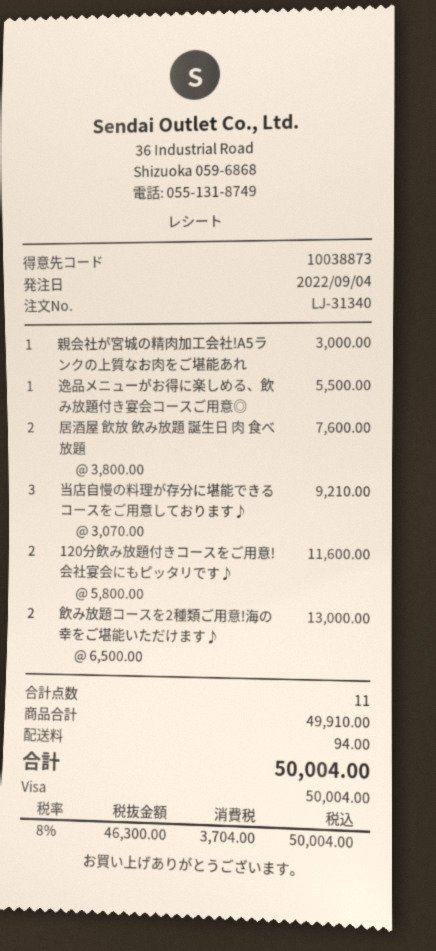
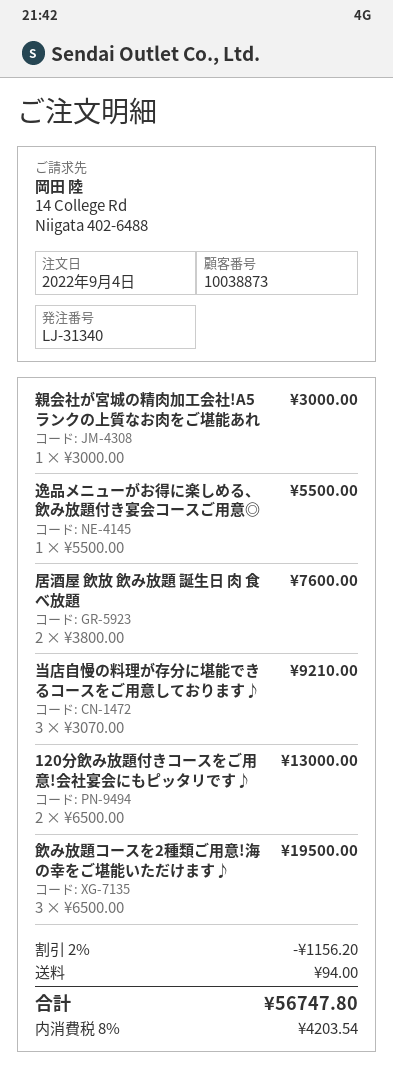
120分飲み放題付きコースをご用意!会社宴会にもピッタリです♪: 2 x 5800.00 = 11600.00 -> 2 x 6500.00 = 13000.00
飲み放題コースを2種類ご用意!海の幸をご堪能いただけます♪: 2 x 6500.00 = 13000.00 -> 3 x 6500.00 = 19500.00
discount: none -> 2% = 1156.20
tax: 8% = 3704.00 -> 8% = 4203.54
total: 50004.00 -> 56747.80

